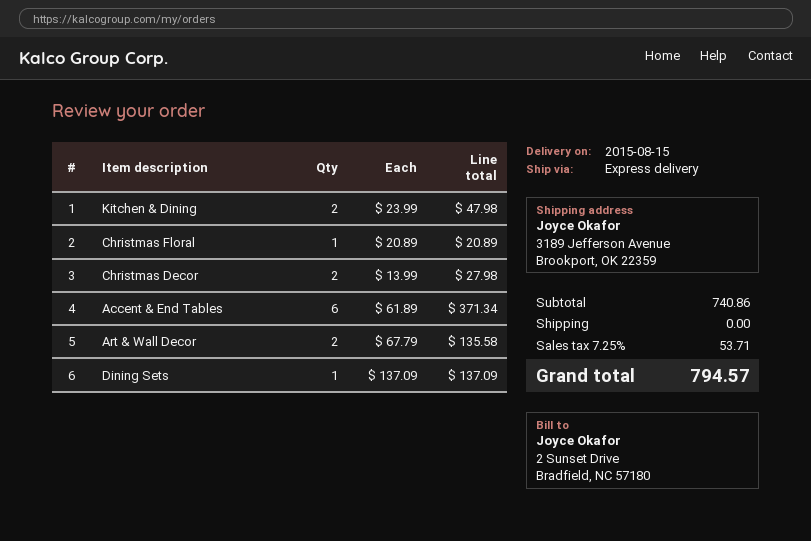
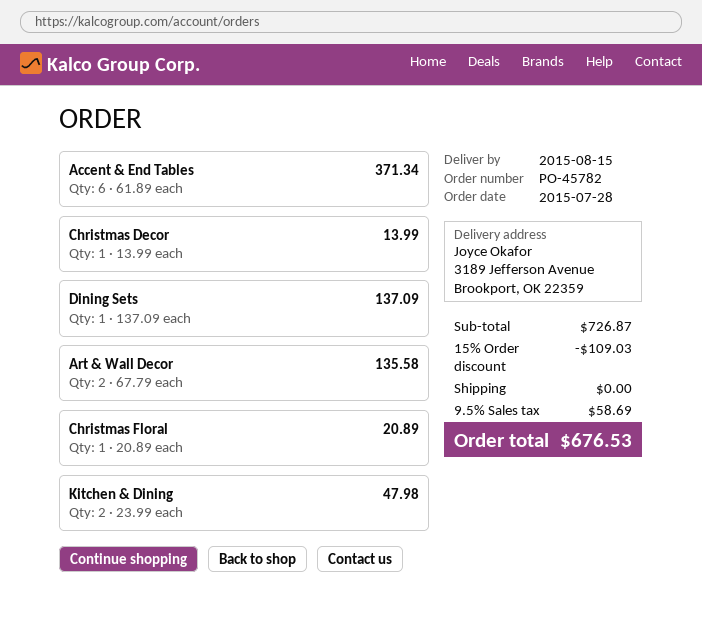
Christmas Decor: 2 x 13.99 = 27.98 -> 1 x 13.99 = 13.99
subtotal: 740.86 -> 726.87
discount: none -> 15% = 109.03
tax: 7.25% = 53.71 -> 9.5% = 58.69
total: 794.57 -> 676.53

